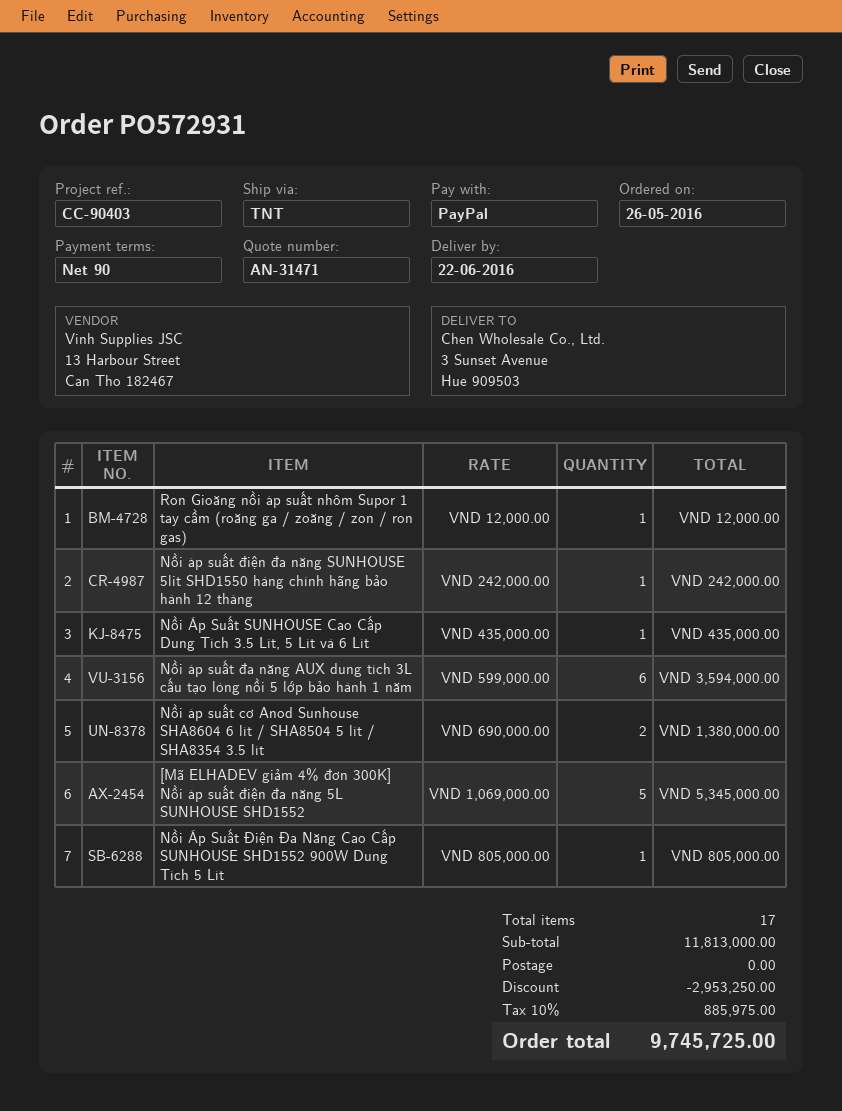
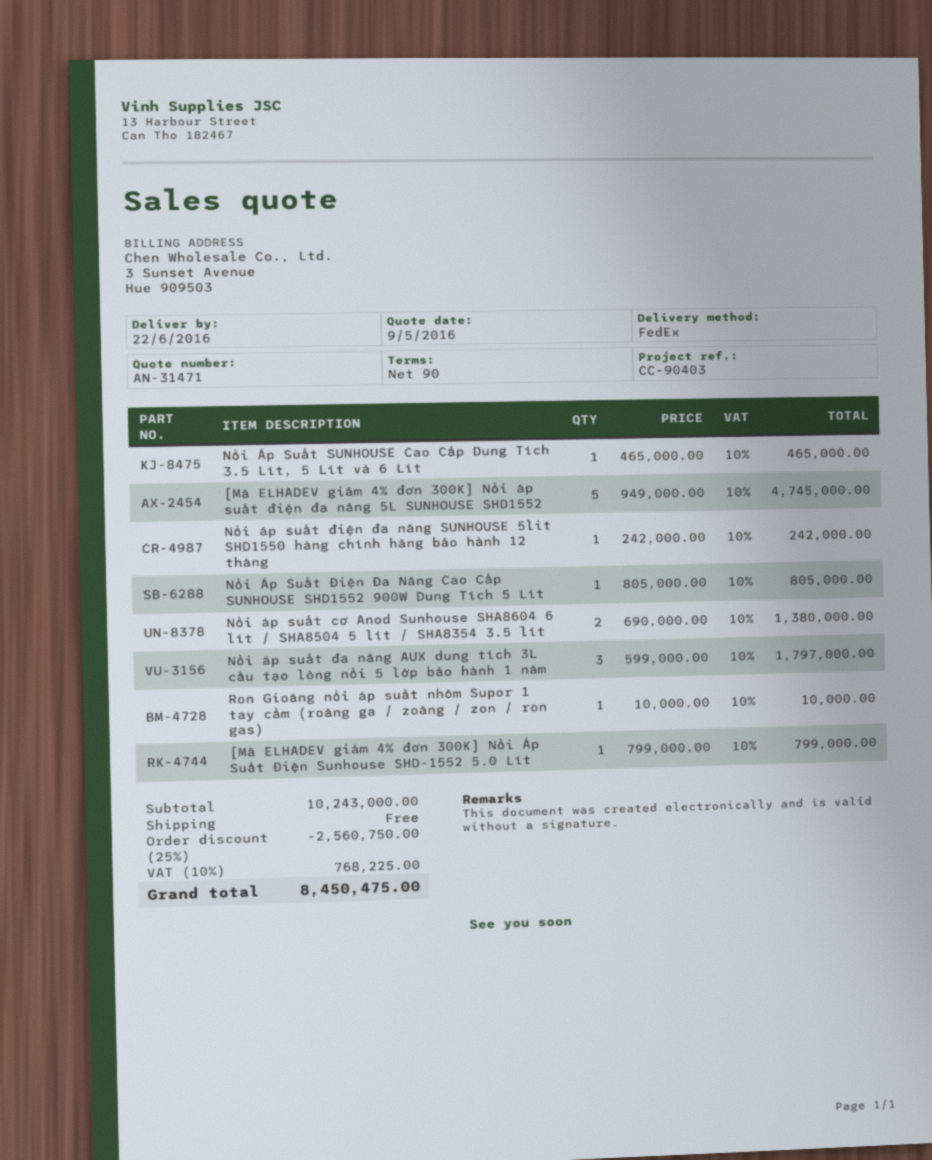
shipping method: TNT -> FedEx
Ron Gioăng nồi áp suất nhôm Supor 1 tay cầm (roăng ga / zoăng / zon / ron gas): 1 x 12000.00 = 12000.00 -> 1 x 10000.00 = 10000.00
Nồi Áp Suất SUNHOUSE Cao Cấp Dung Tích 3.5 Lít, 5 Lít và 6 Lít: 1 x 435000.00 = 435000.00 -> 1 x 465000.00 = 465000.00
Nồi áp suất đa năng AUX dung tích 3L cấu tạo lòng nồi 5 lớp bảo hành 1 năm: 6 x 599000.00 = 3594000.00 -> 3 x 599000.00 = 1797000.00
[Mã ELHADEV giảm 4% đơn 300K] Nồi áp suất điện đa năng 5L SUNHOUSE SHD1552: 5 x 1069000.00 = 5345000.00 -> 5 x 949000.00 = 4745000.00
[Mã ELHADEV giảm 4% đơn 300K] Nồi Áp Suất Điện Sunhouse SHD-1552 5.0 Lít: none -> 1 x 799000.00 = 799000.00
subtotal: 11813000.00 -> 10243000.00
discount: 2953250.00 -> 2560750.00
tax: 10% = 885975.00 -> 10% = 768225.00
total: 9745725.00 -> 8450475.00

